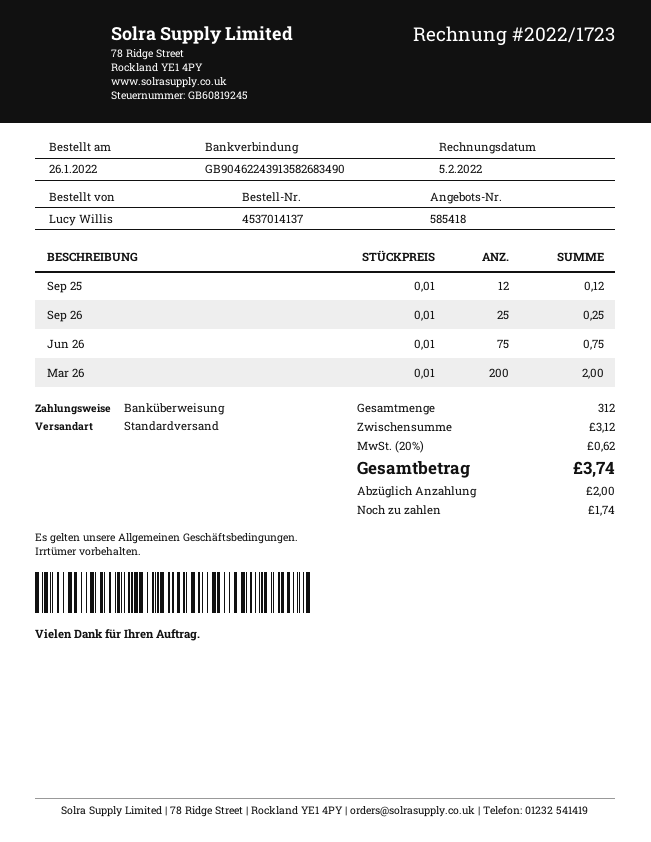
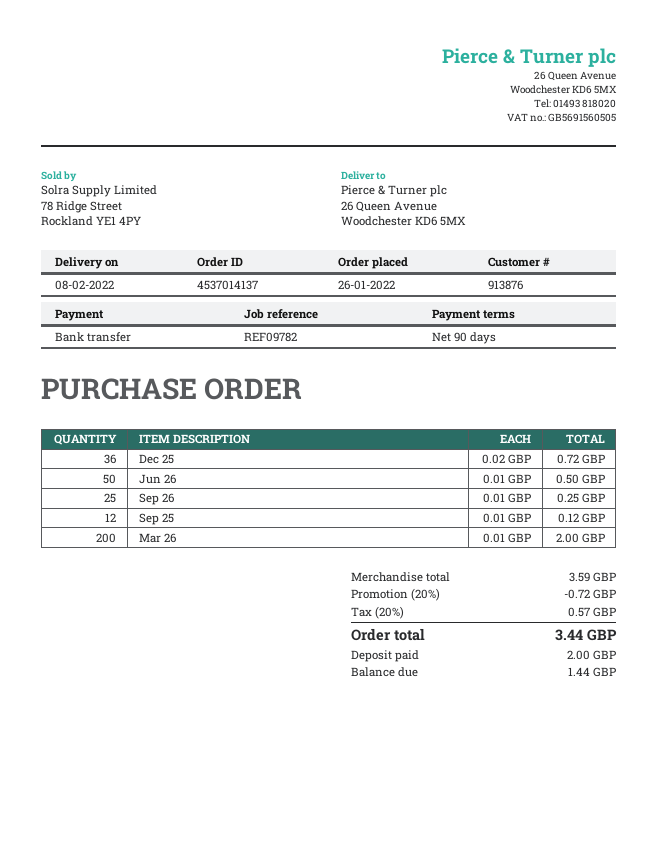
Jun 26: 75 x 0.01 = 0.75 -> 50 x 0.01 = 0.50
Dec 25: none -> 36 x 0.02 = 0.72
subtotal: 3.12 -> 3.59
discount: none -> 20% = 0.72
tax: 20% = 0.62 -> 20% = 0.57
total: 3.74 -> 3.44
balance: 1.74 -> 1.44

